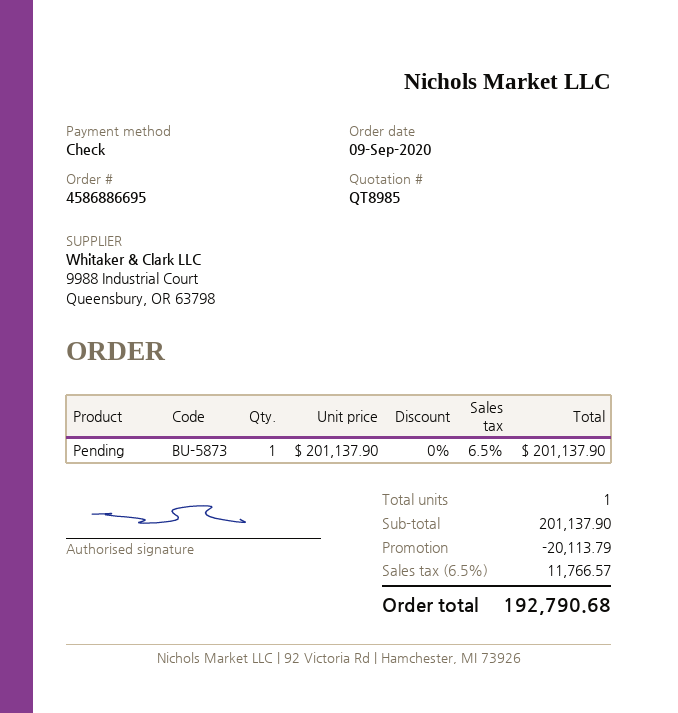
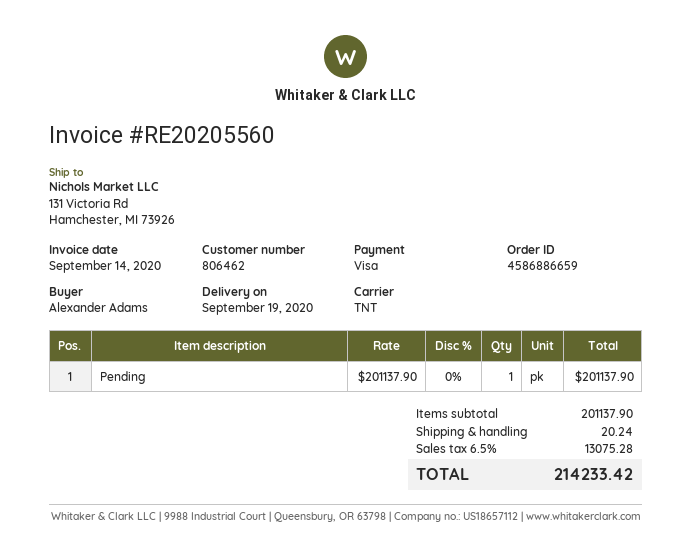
order number: 4586886695 -> 4586886659
payment method: cheque -> Visa
discount: 20113.79 -> none
shipping: none -> 20.24
tax: 6.5% = 11766.57 -> 6.5% = 13075.28
total: 192790.68 -> 214233.42

